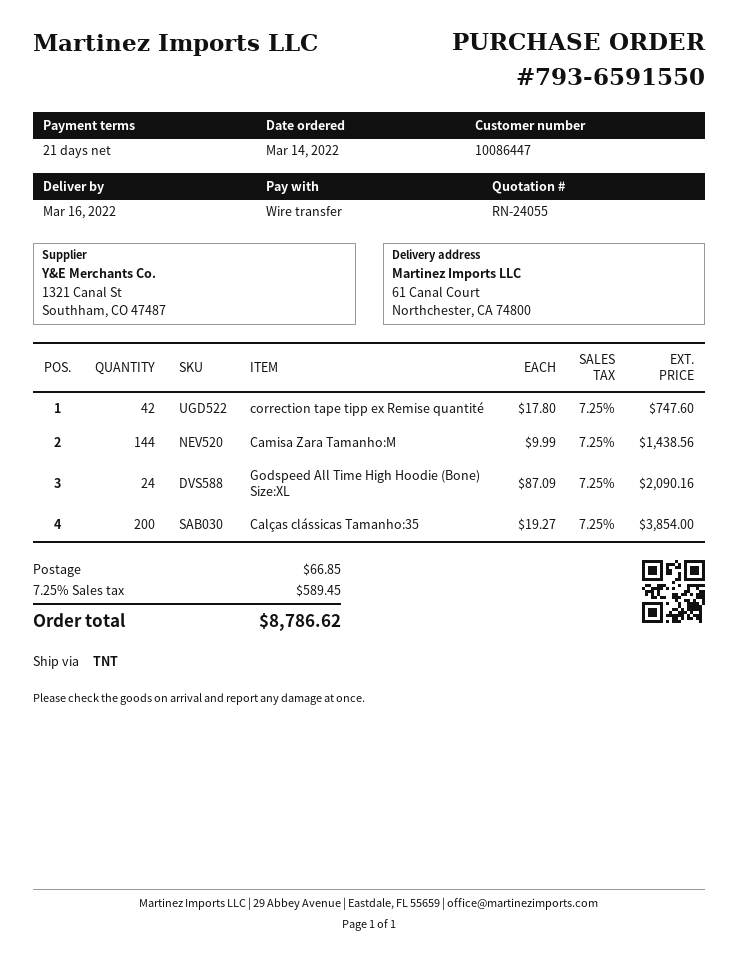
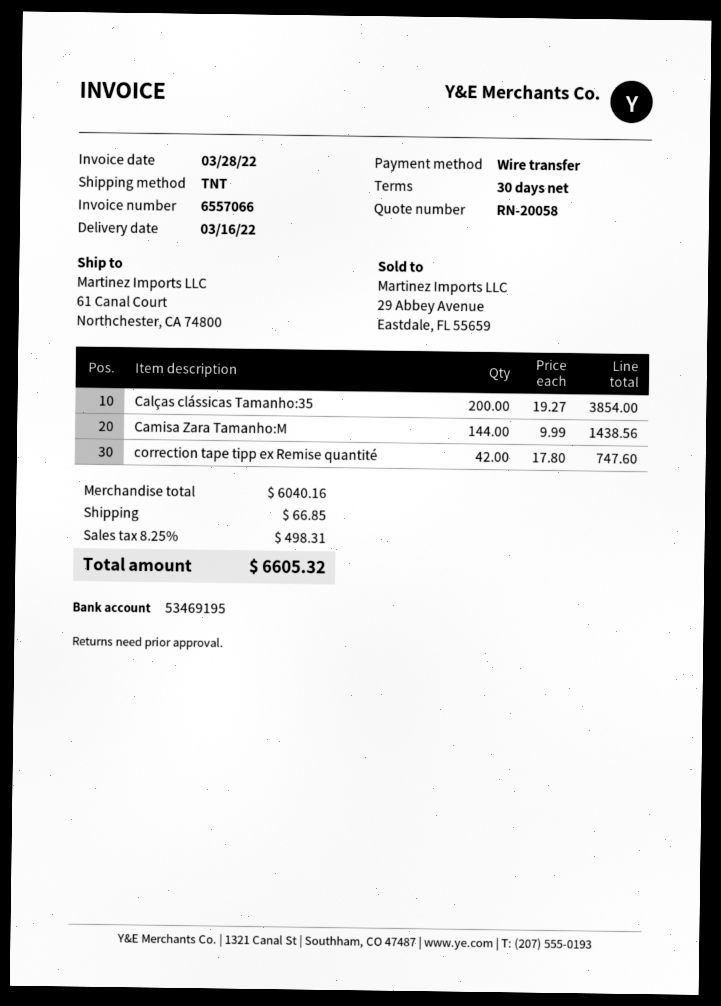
quote number: RN-24055 -> RN-20058
payment terms: 21 days -> 30 days
Godspeed All Time High Hoodie (Bone) Size:XL: 24 x 87.09 = 2090.16 -> none
tax: 7.25% = 589.45 -> 8.25% = 498.31
total: 8786.62 -> 6605.32

